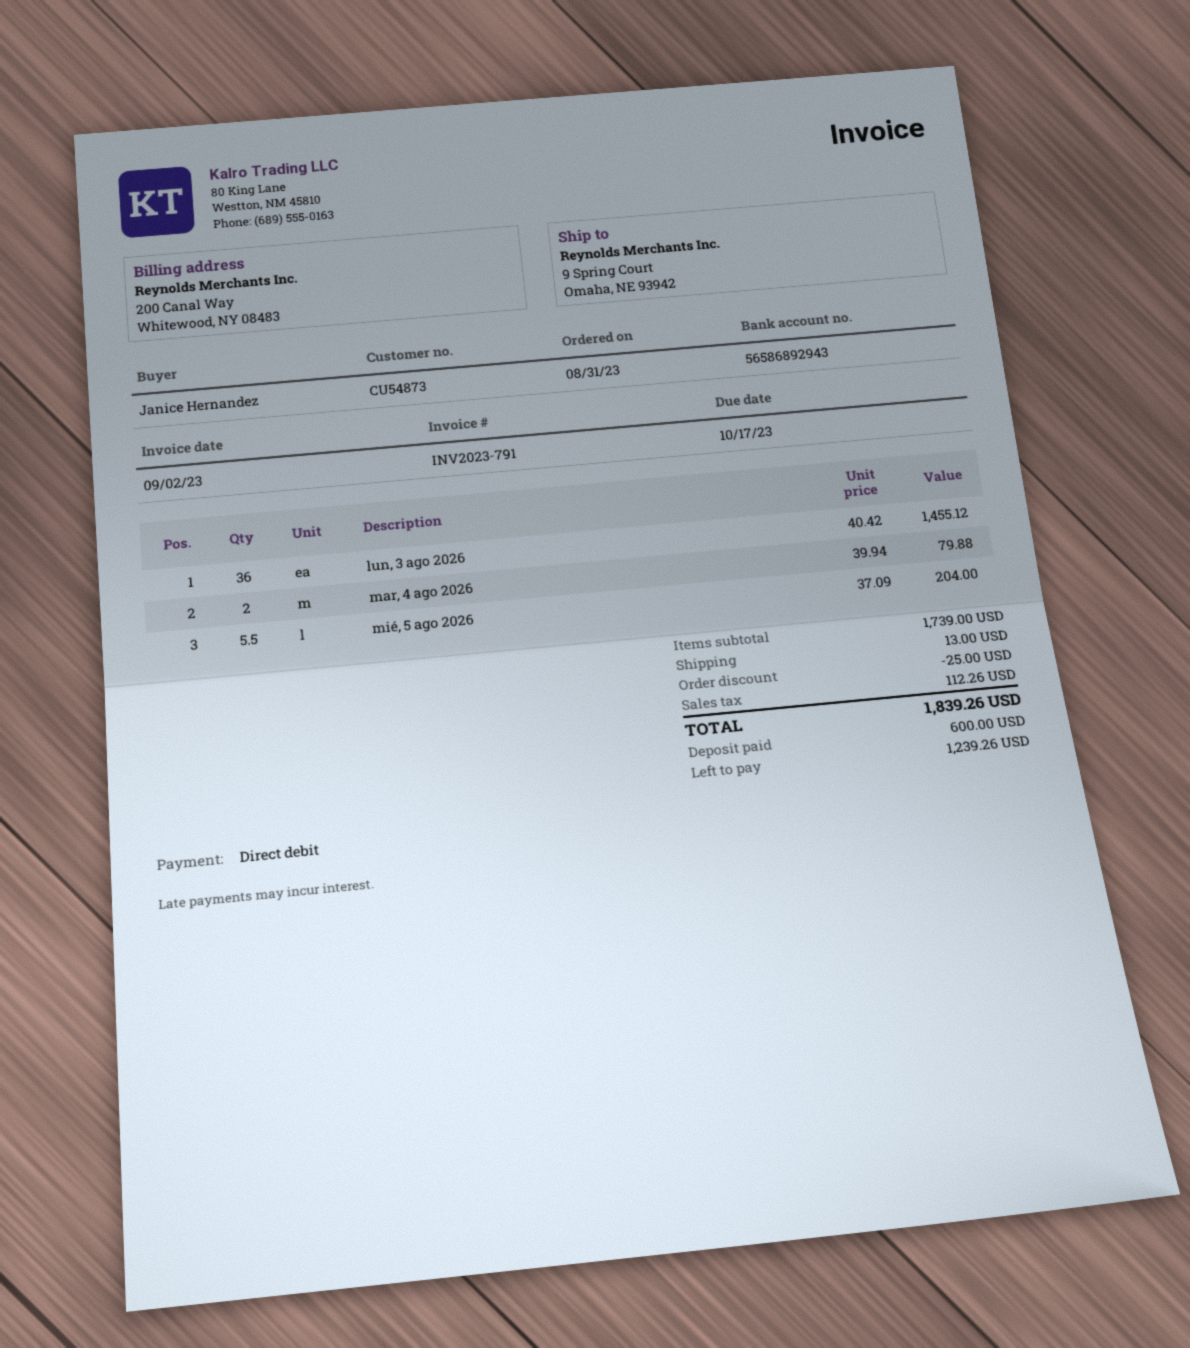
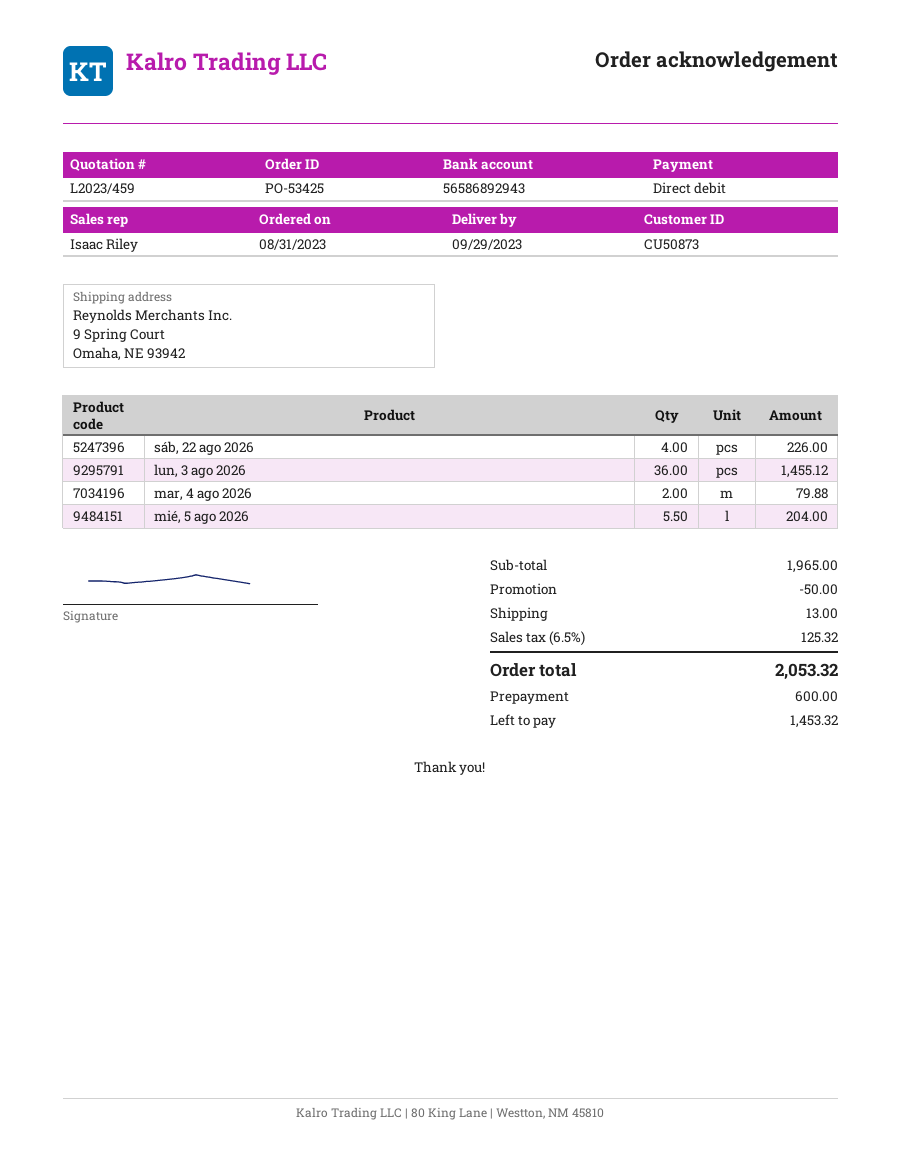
customer number: CU54873 -> CU50873
sáb, 22 ago 2026: none -> 4 for 226.00
subtotal: 1739.00 -> 1965.00
discount: 25.00 -> 50.00
tax: 112.26 -> 125.32
total: 1839.26 -> 2053.32
balance: 1239.26 -> 1453.32

